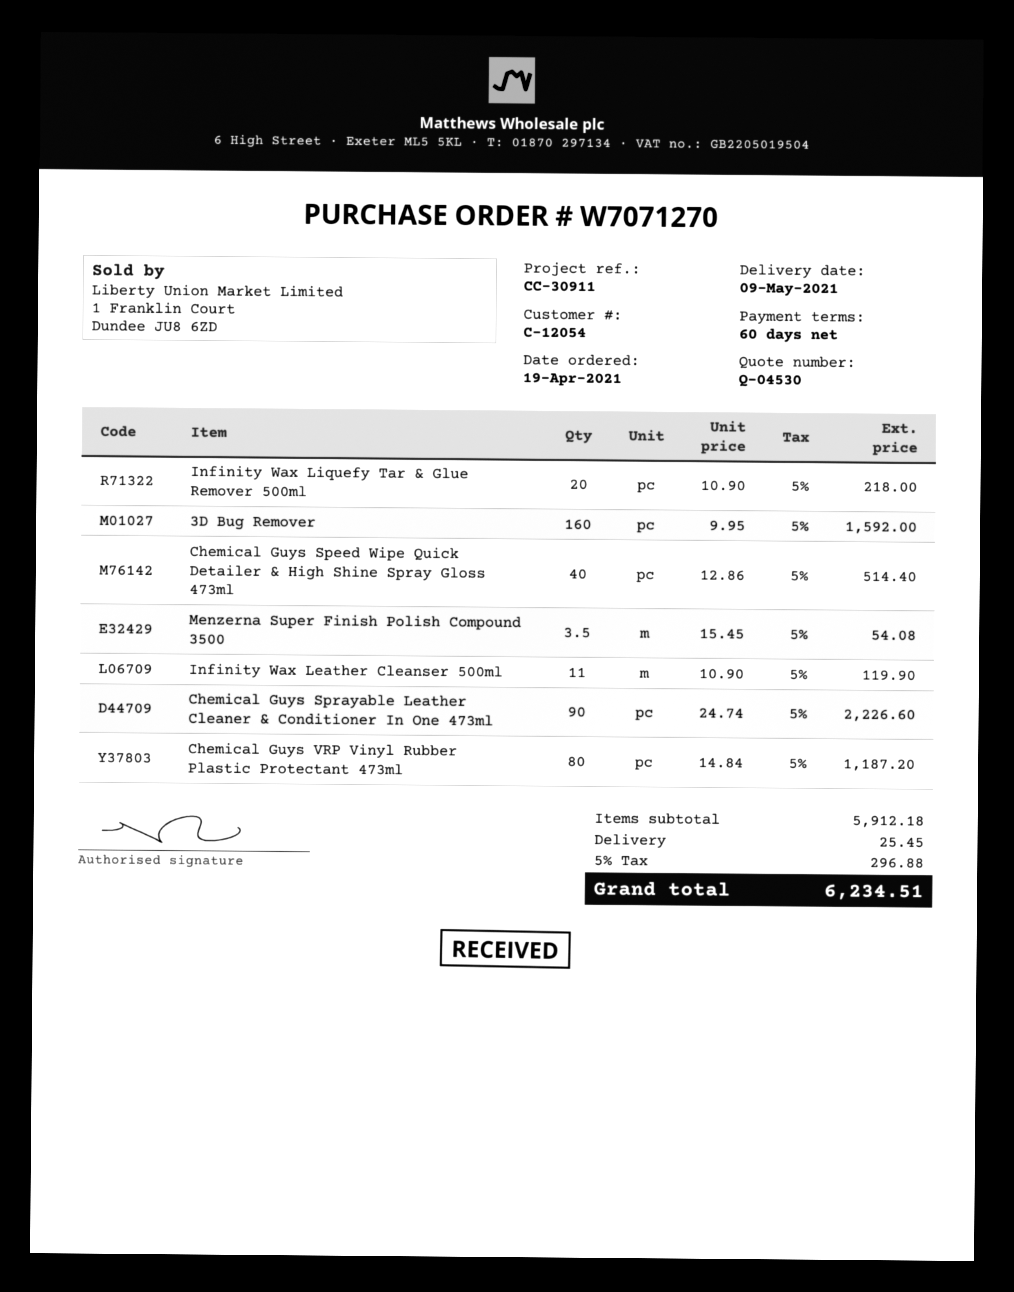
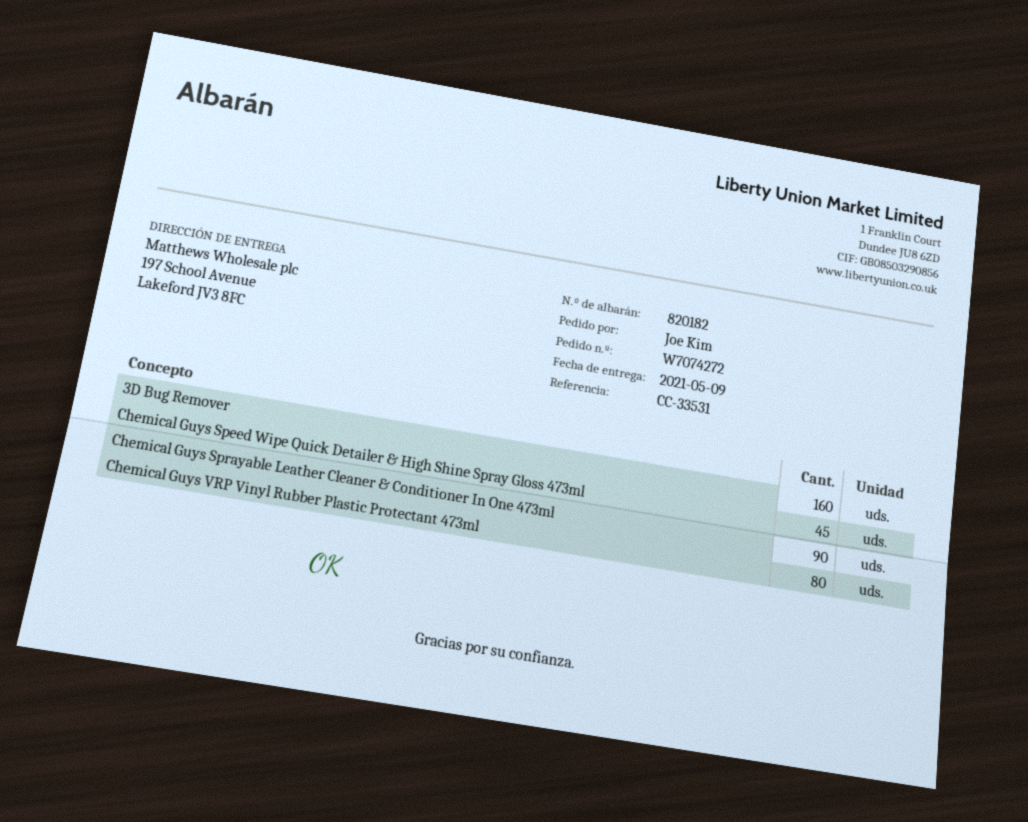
order number: W7071270 -> W7074272
reference: CC-30911 -> CC-33531
Infinity Wax Liquefy Tar & Glue Remover 500ml: 20 -> none
Chemical Guys Speed Wipe Quick Detailer & High Shine Spray Gloss 473ml: 40 -> 45
Menzerna Super Finish Polish Compound 3500: 3.5 -> none
Infinity Wax Leather Cleanser 500ml: 11 -> none

